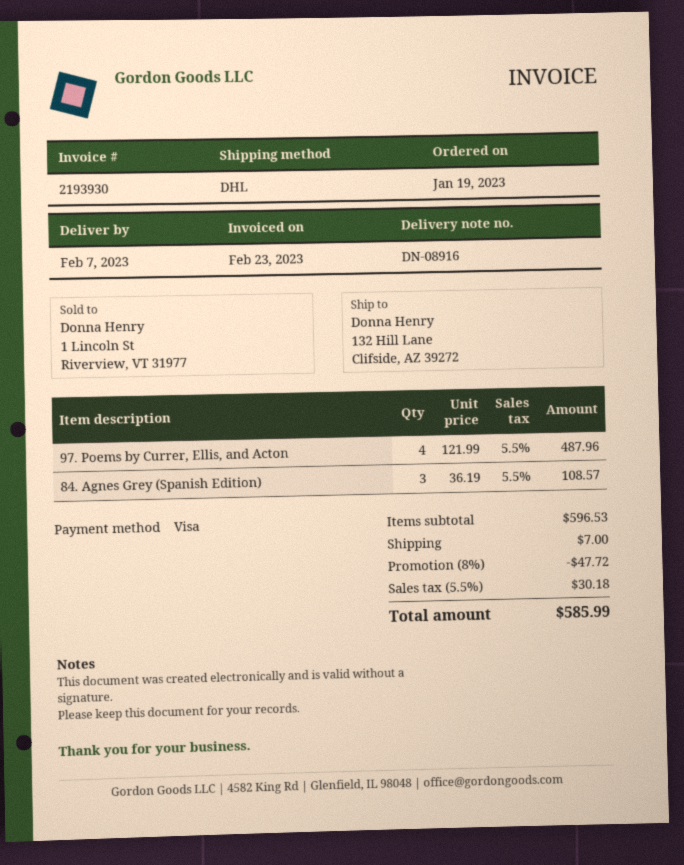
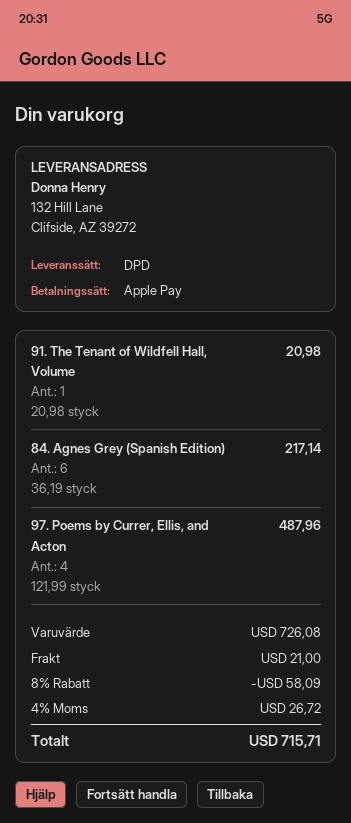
payment method: Visa -> Apple Pay
shipping method: DHL -> DPD
84. Agnes Grey (Spanish Edition): 3 x 36.19 = 108.57 -> 6 x 36.19 = 217.14
91. The Tenant of Wildfell Hall, Volume: none -> 1 x 20.98 = 20.98
subtotal: 596.53 -> 726.08
discount: 8% = 47.72 -> 8% = 58.09
shipping: 7.00 -> 21.00
tax: 5.5% = 30.18 -> 4% = 26.72
total: 585.99 -> 715.71

